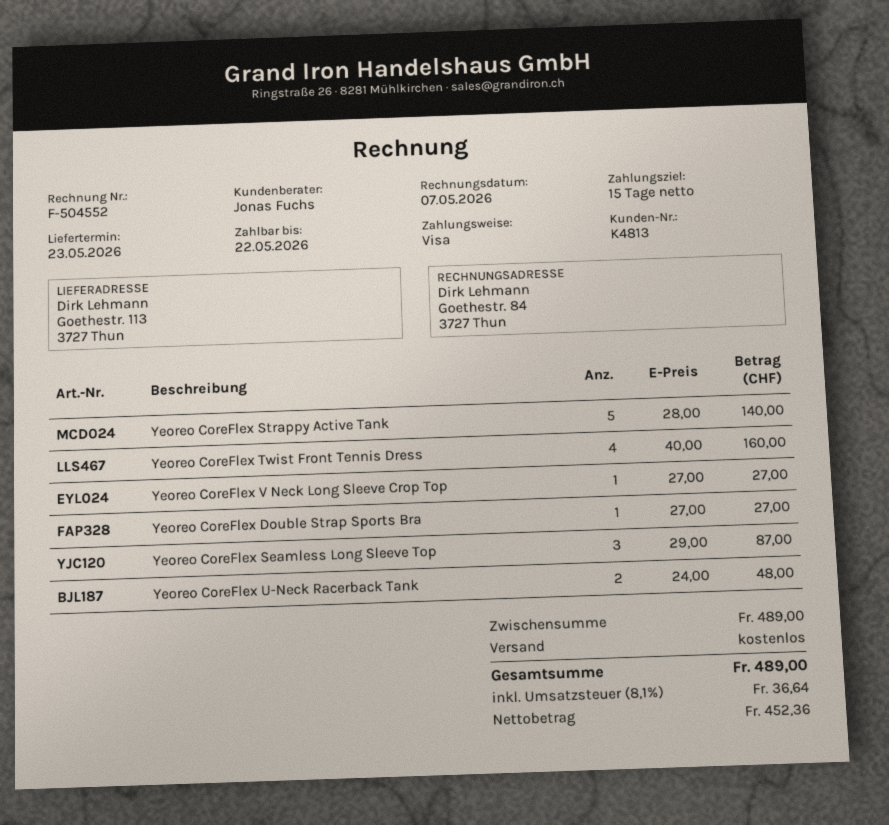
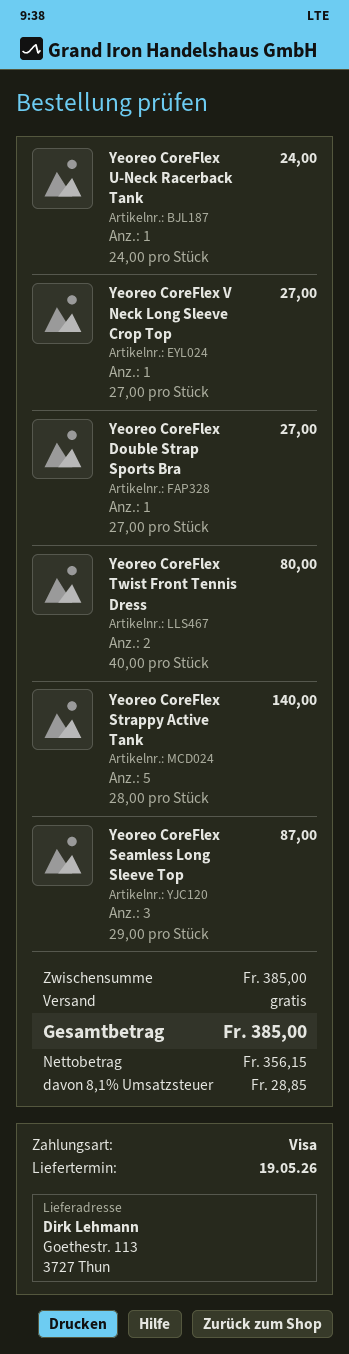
delivery date: 2026-05-23 -> 2026-05-19
Yeoreo CoreFlex Twist Front Tennis Dress: 4 x 40.00 = 160.00 -> 2 x 40.00 = 80.00
Yeoreo CoreFlex U-Neck Racerback Tank: 2 x 24.00 = 48.00 -> 1 x 24.00 = 24.00
subtotal: 489.00 -> 385.00
net: 452.36 -> 356.15
tax: 8.1% = 36.64 -> 8.1% = 28.85
total: 489.00 -> 385.00

